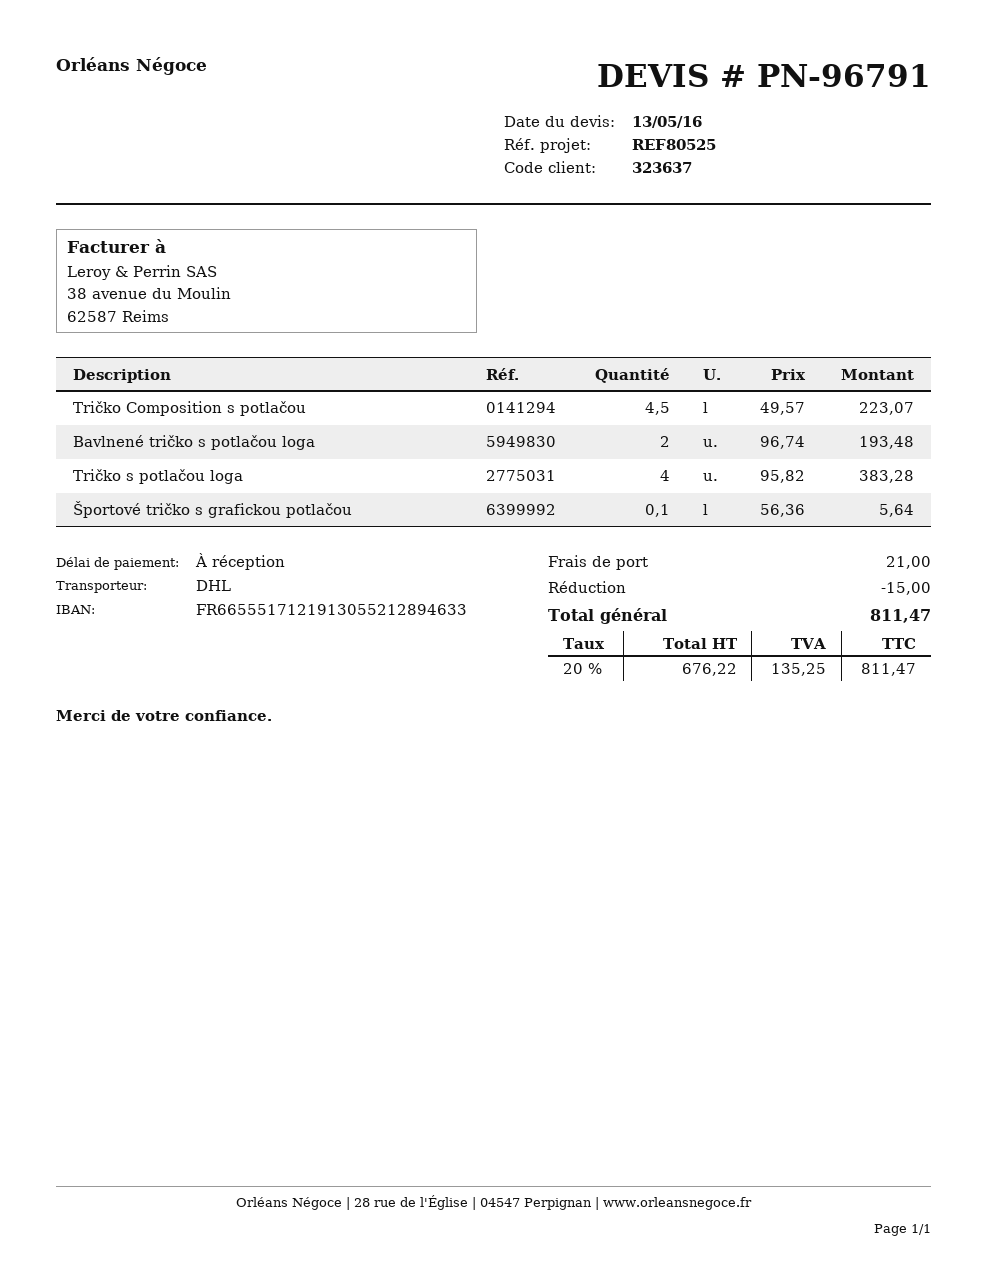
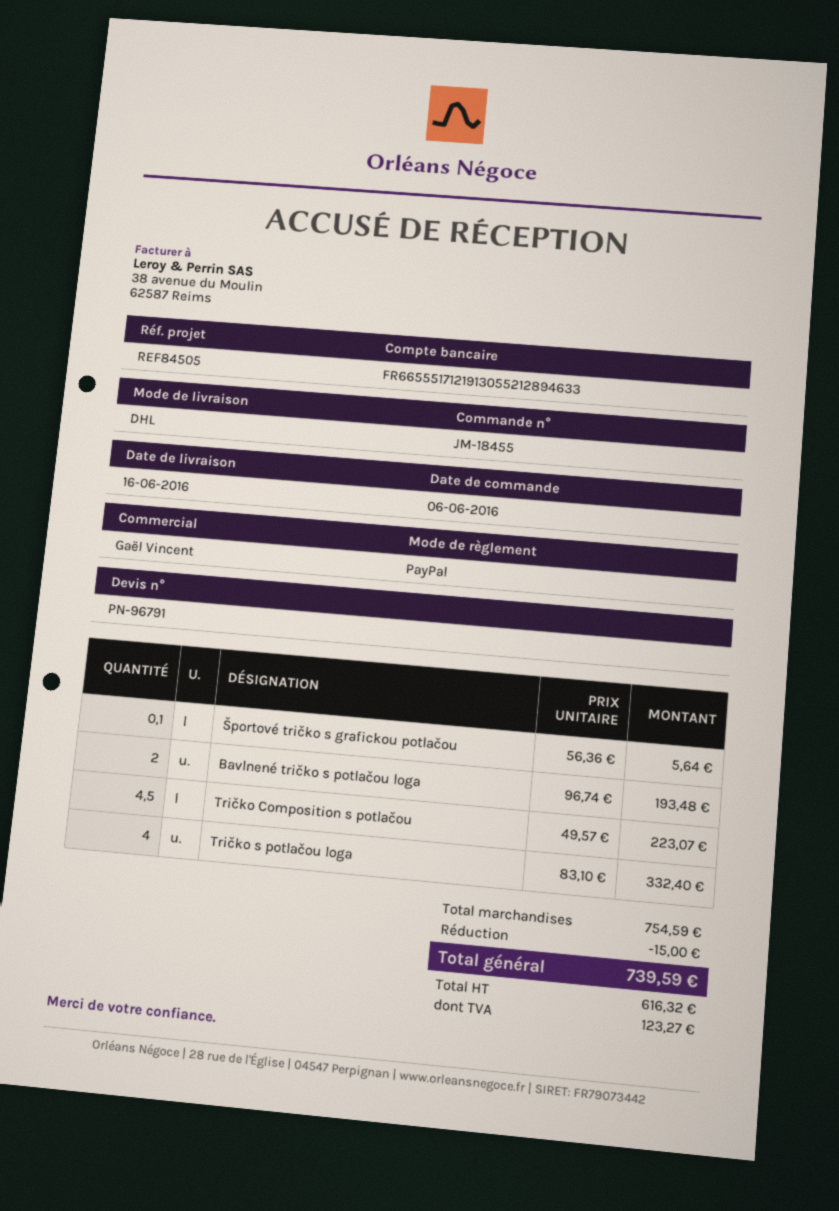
reference: REF80525 -> REF84505
Tričko s potlačou loga: 4 x 95.82 = 383.28 -> 4 x 83.10 = 332.40
shipping: 21.00 -> none
net: 676.22 -> 616.32
tax: 135.25 -> 123.27
total: 811.47 -> 739.59

